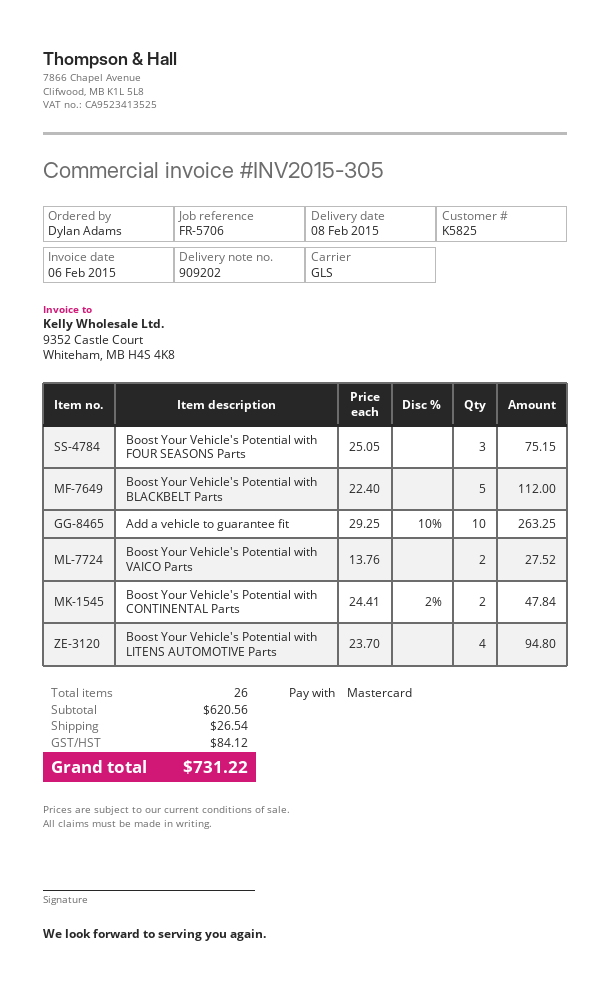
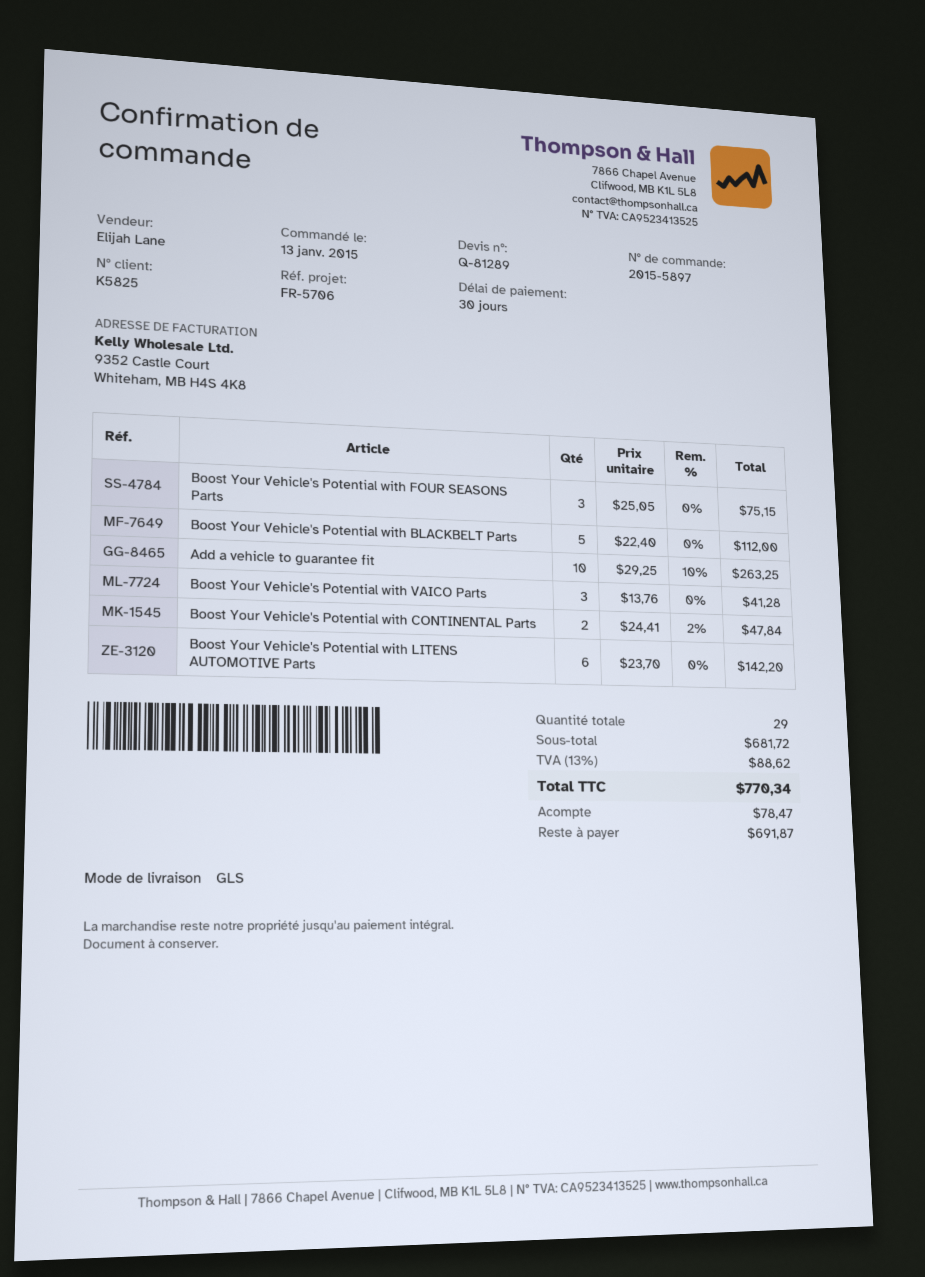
Boost Your Vehicle's Potential with VAICO Parts: 2 x 13.76 = 27.52 -> 3 x 13.76 = 41.28
Boost Your Vehicle's Potential with LITENS AUTOMOTIVE Parts: 4 x 23.70 = 94.80 -> 6 x 23.70 = 142.20
total quantity: 26 -> 29
subtotal: 620.56 -> 681.72
shipping: 26.54 -> none
tax: 84.12 -> 88.62
total: 731.22 -> 770.34

